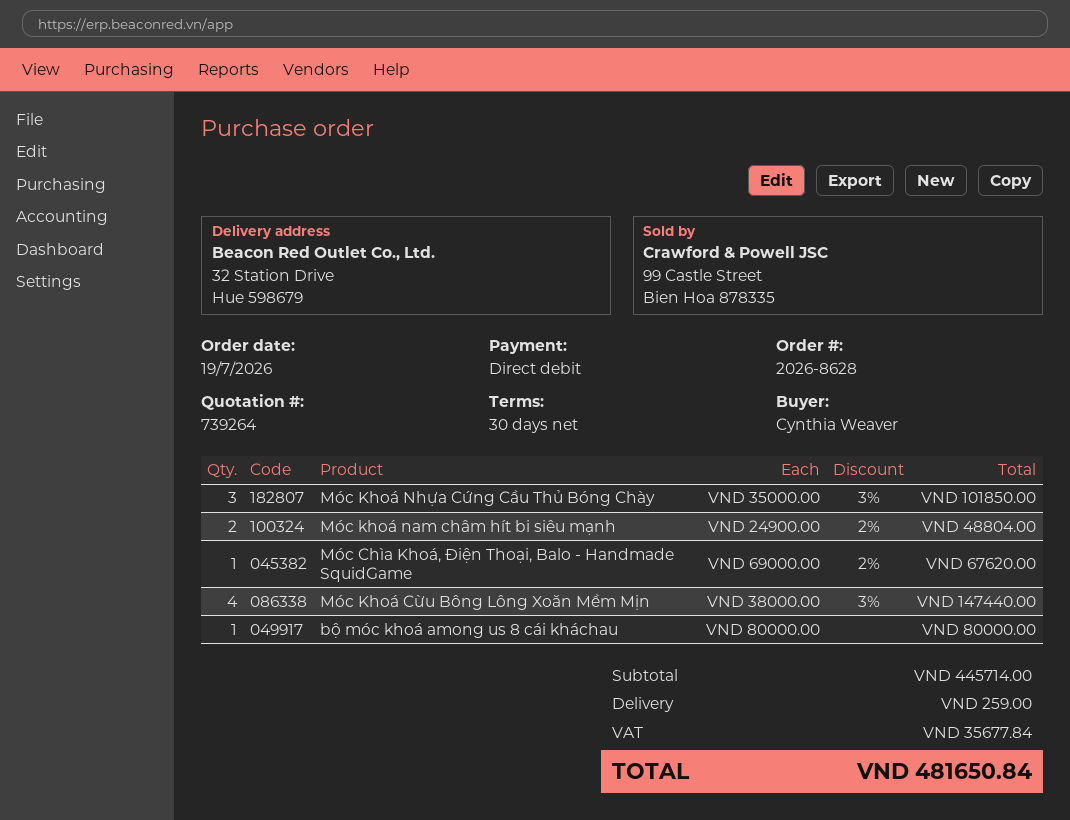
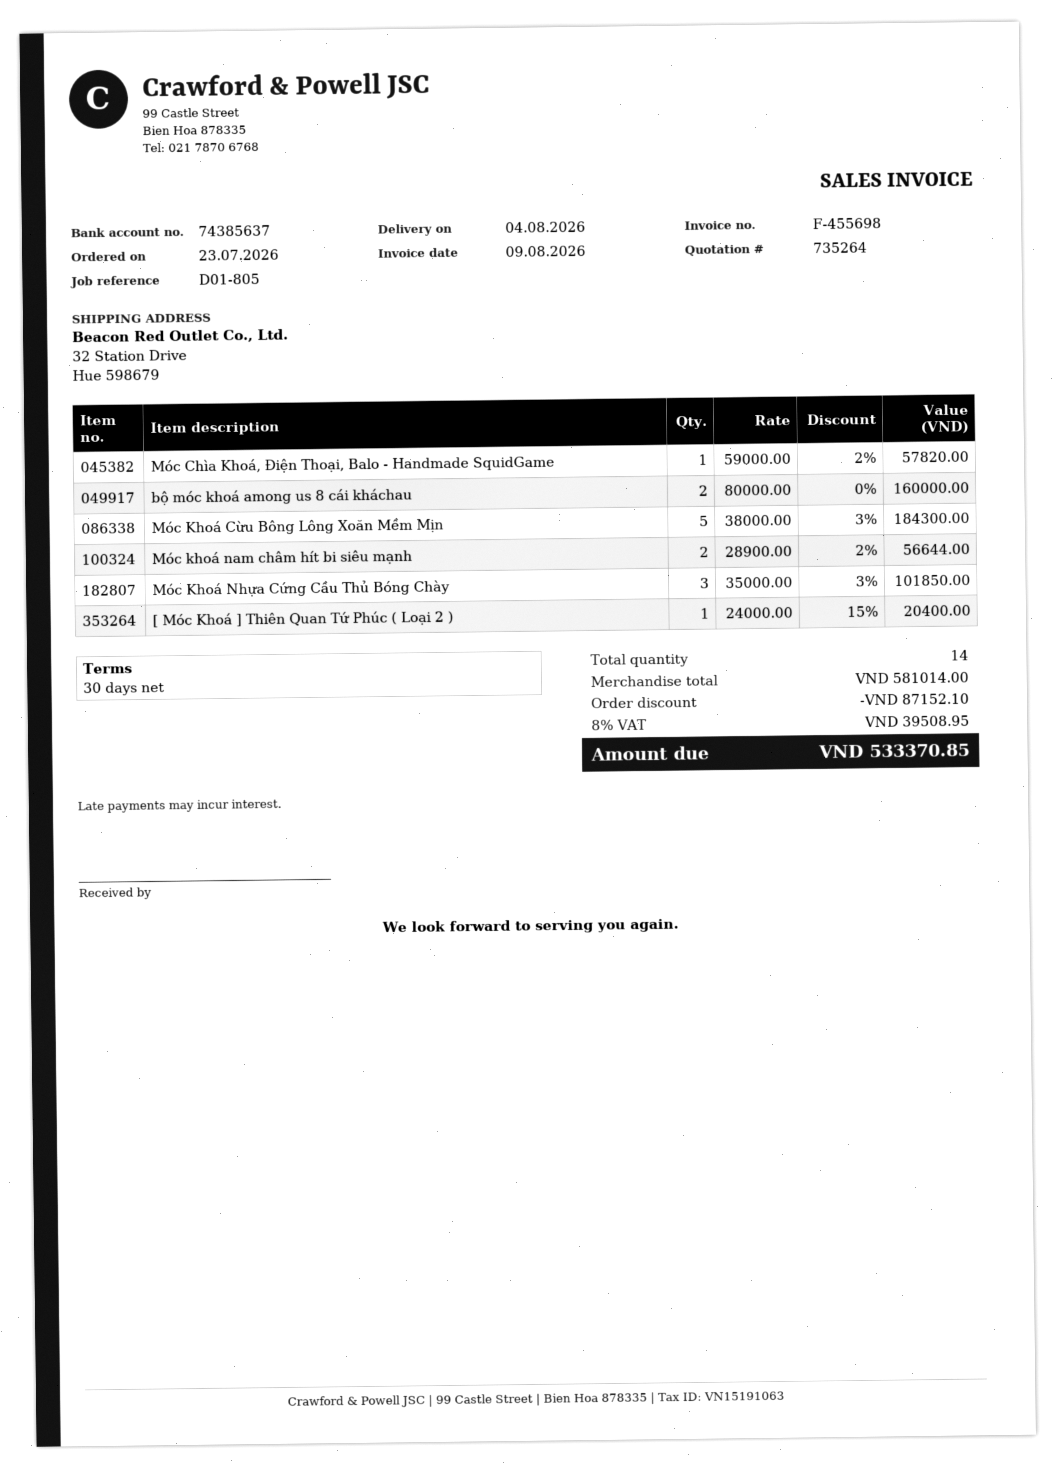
quote number: 739264 -> 735264
order date: 2026-07-19 -> 2026-07-23
Móc khoá nam châm hít bi siêu mạnh: 2 x 24900.00 - 2% = 48804.00 -> 2 x 28900.00 - 2% = 56644.00
Móc Chìa Khoá, Điện Thoại, Balo - Handmade SquidGame: 1 x 69000.00 - 2% = 67620.00 -> 1 x 59000.00 - 2% = 57820.00
Móc Khoá Cừu Bông Lông Xoăn Mềm Mịn: 4 x 38000.00 - 3% = 147440.00 -> 5 x 38000.00 - 3% = 184300.00
bộ móc khoá among us 8 cái kháchau: 1 x 80000.00 = 80000.00 -> 2 x 80000.00 = 160000.00
[ Móc Khoá ] Thiên Quan Tứ Phúc ( Loại 2 ): none -> 1 x 24000.00 - 15% = 20400.00
subtotal: 445714.00 -> 581014.00
discount: none -> 87152.10
shipping: 259.00 -> none
tax: 35677.84 -> 39508.95
total: 481650.84 -> 533370.85

